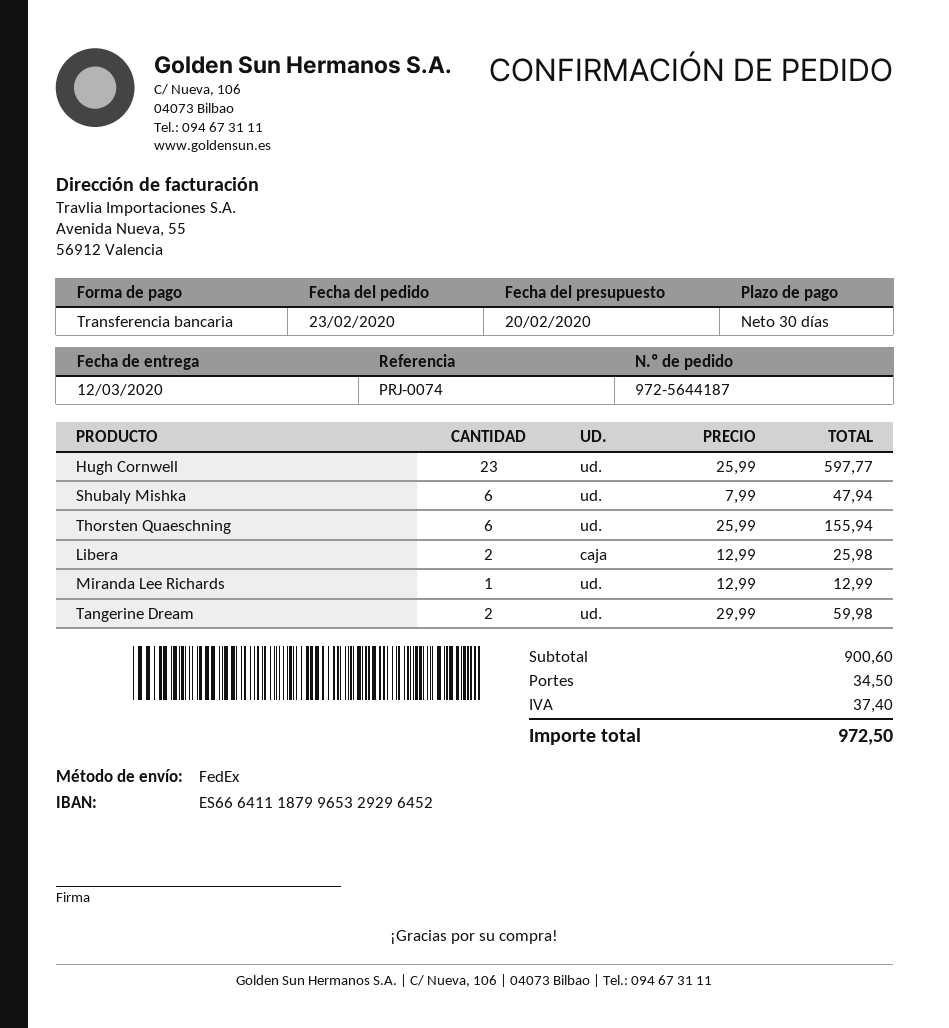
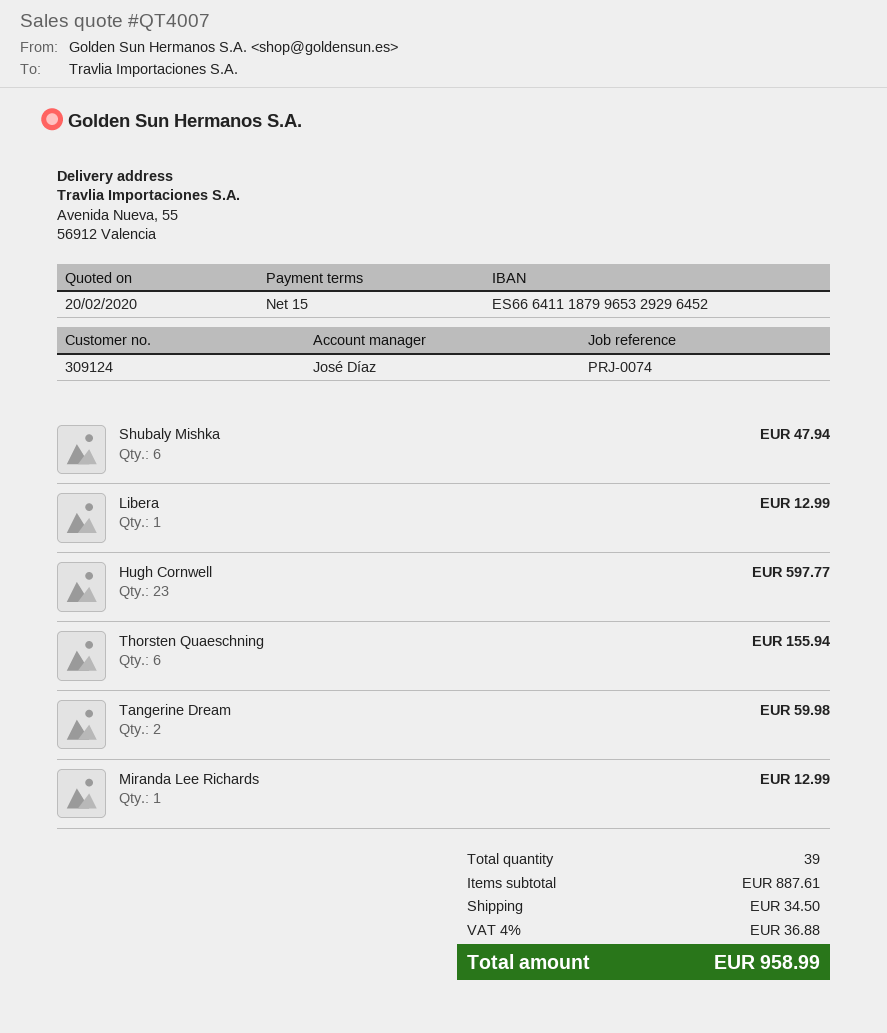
payment terms: 30 days -> 15 days
Libera: 2 for 25.98 -> 1 for 12.99
subtotal: 900.60 -> 887.61
tax: 37.40 -> 36.88
total: 972.50 -> 958.99

